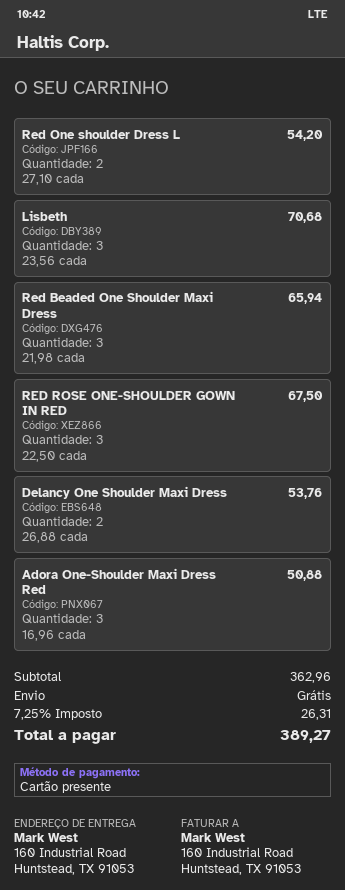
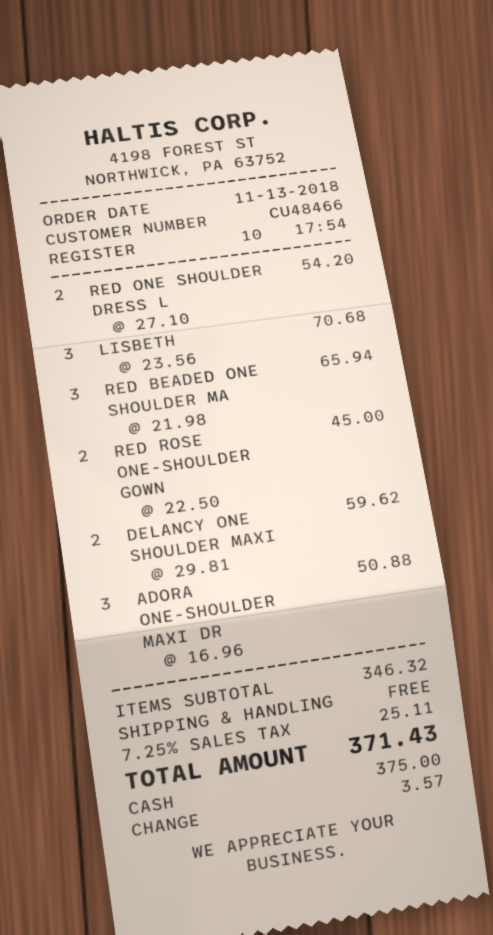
payment method: gift card -> cash
RED ROSE ONE-SHOULDER GOWN IN RED: 3 x 22.50 = 67.50 -> 2 x 22.50 = 45.00
Delancy One Shoulder Maxi Dress: 2 x 26.88 = 53.76 -> 2 x 29.81 = 59.62
subtotal: 362.96 -> 346.32
tax: 7.25% = 26.31 -> 7.25% = 25.11
total: 389.27 -> 371.43

